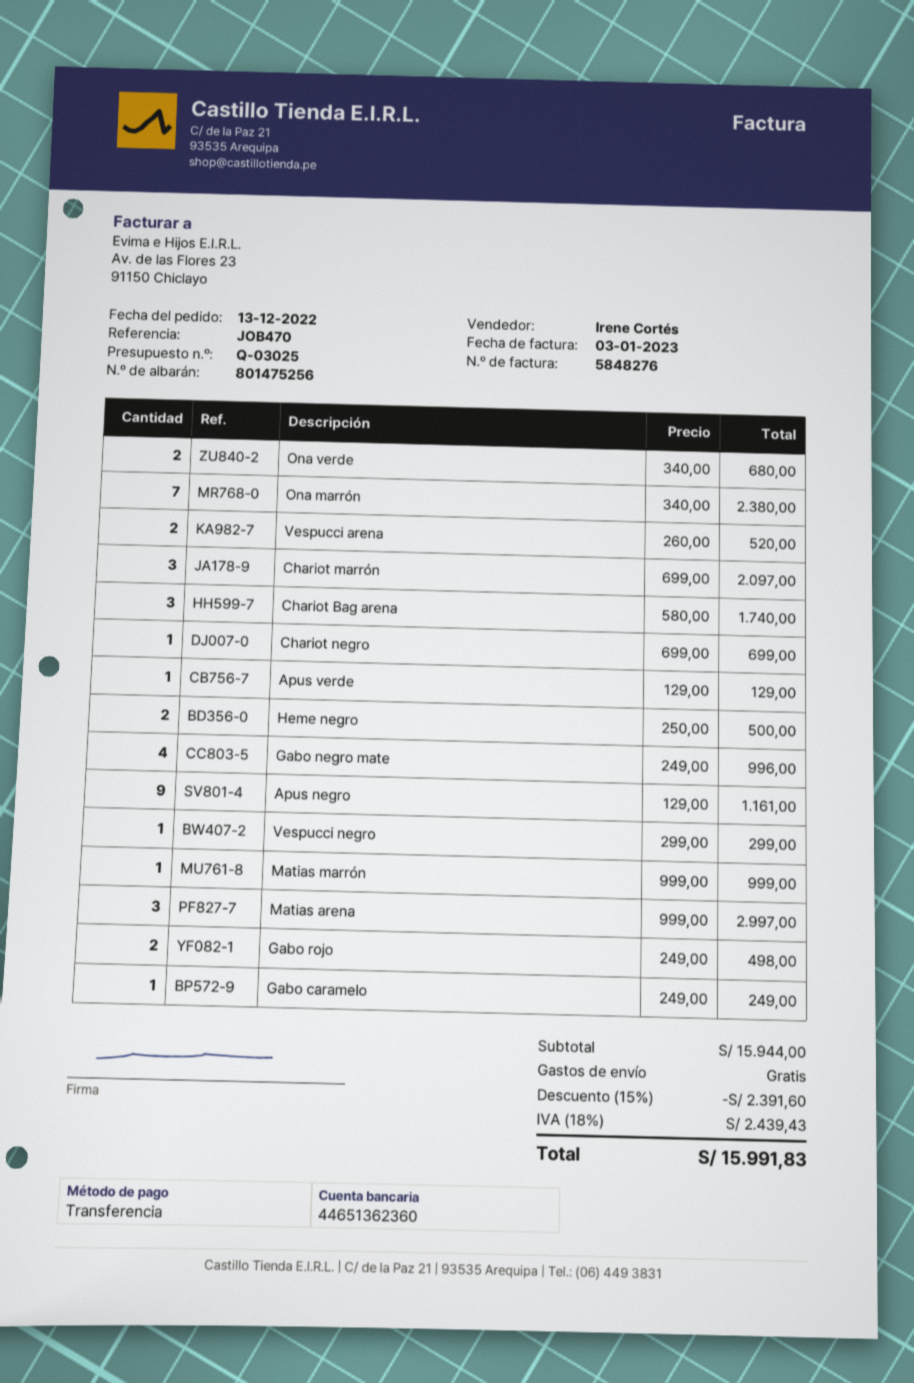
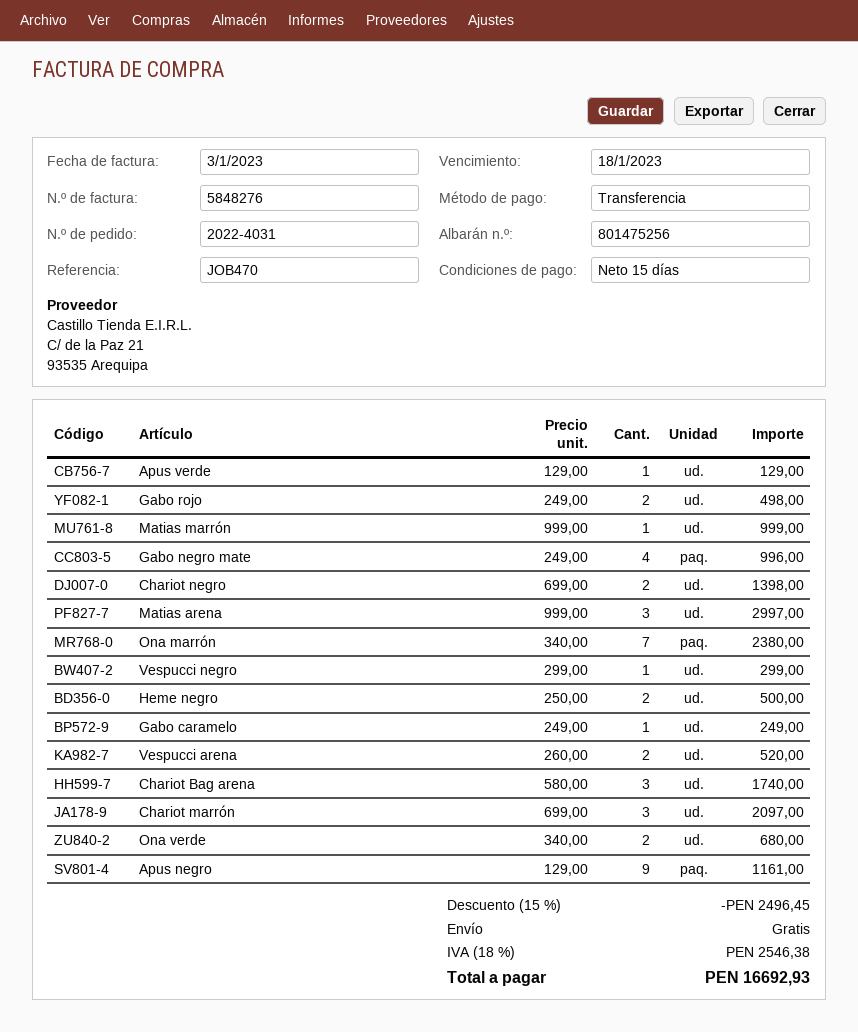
Chariot negro: 1 x 699.00 = 699.00 -> 2 x 699.00 = 1398.00
discount: 15% = 2391.60 -> 15% = 2496.45
tax: 18% = 2439.43 -> 18% = 2546.38
total: 15991.83 -> 16692.93

